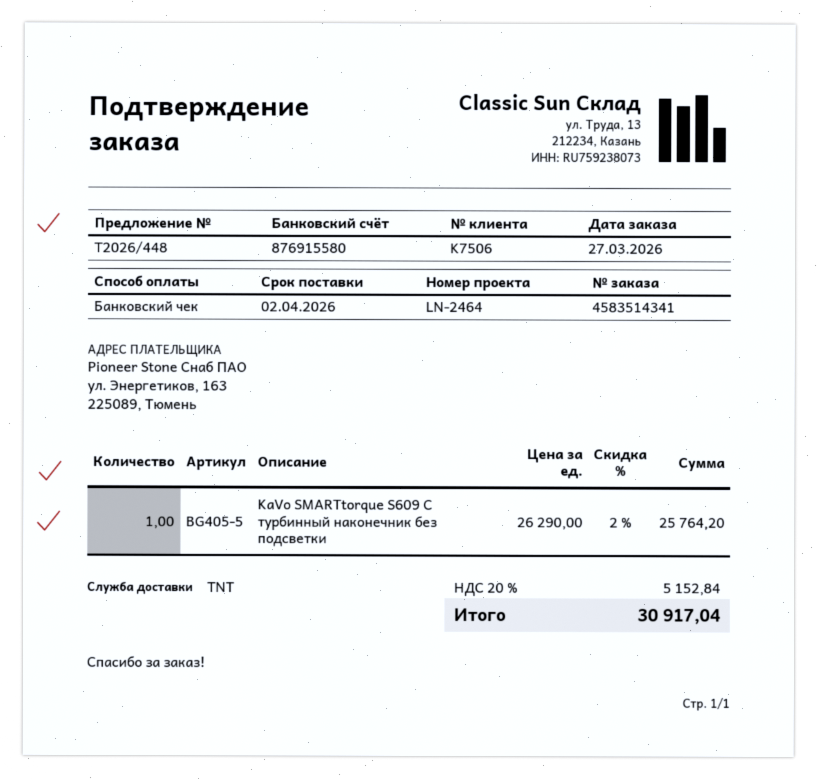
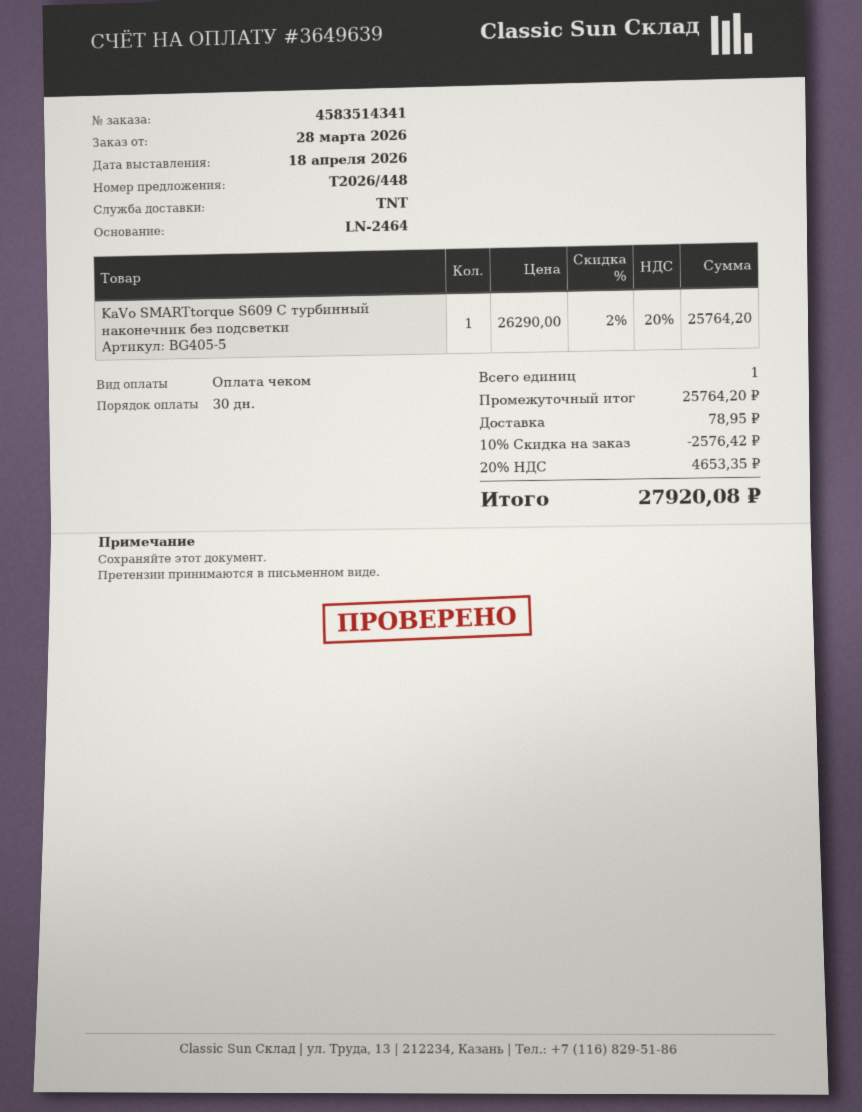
order date: 2026-03-27 -> 2026-03-28
discount: none -> 10% = 2576.42
shipping: none -> 78.95
tax: 20% = 5152.84 -> 20% = 4653.35
total: 30917.04 -> 27920.08

